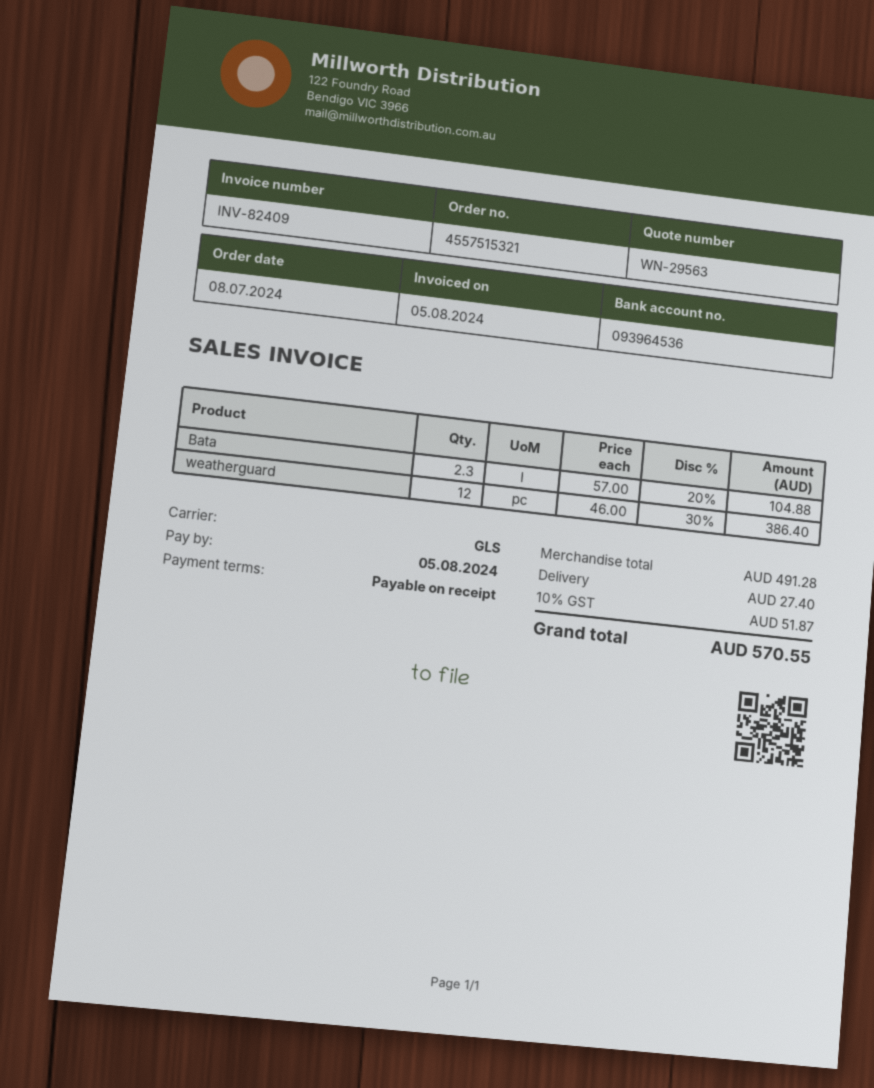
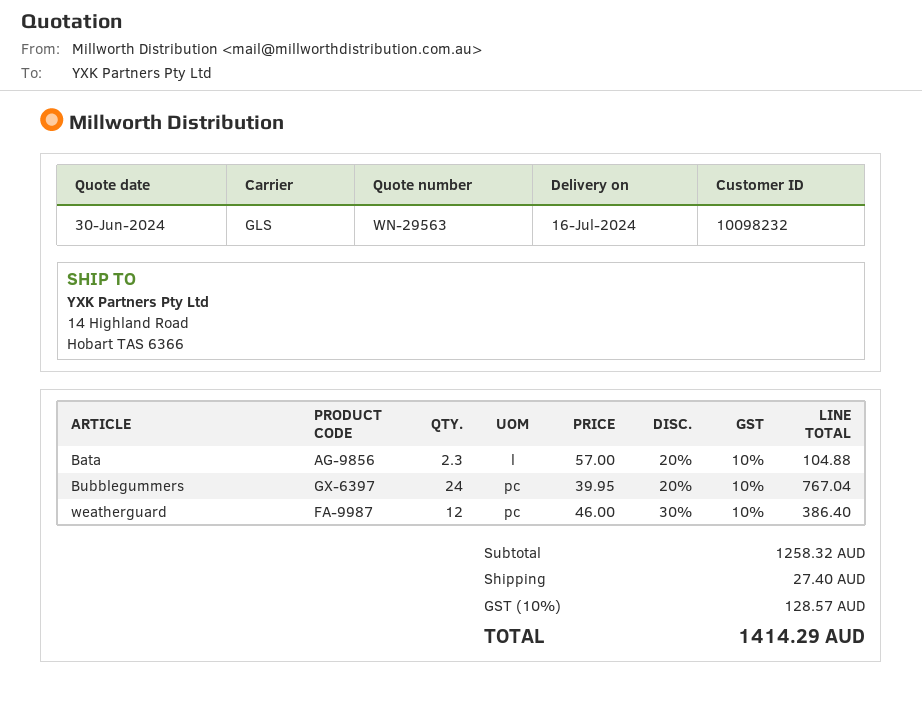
Bubblegummers: none -> 24 x 39.95 - 20% = 767.04
subtotal: 491.28 -> 1258.32
tax: 10% = 51.87 -> 10% = 128.57
total: 570.55 -> 1414.29

